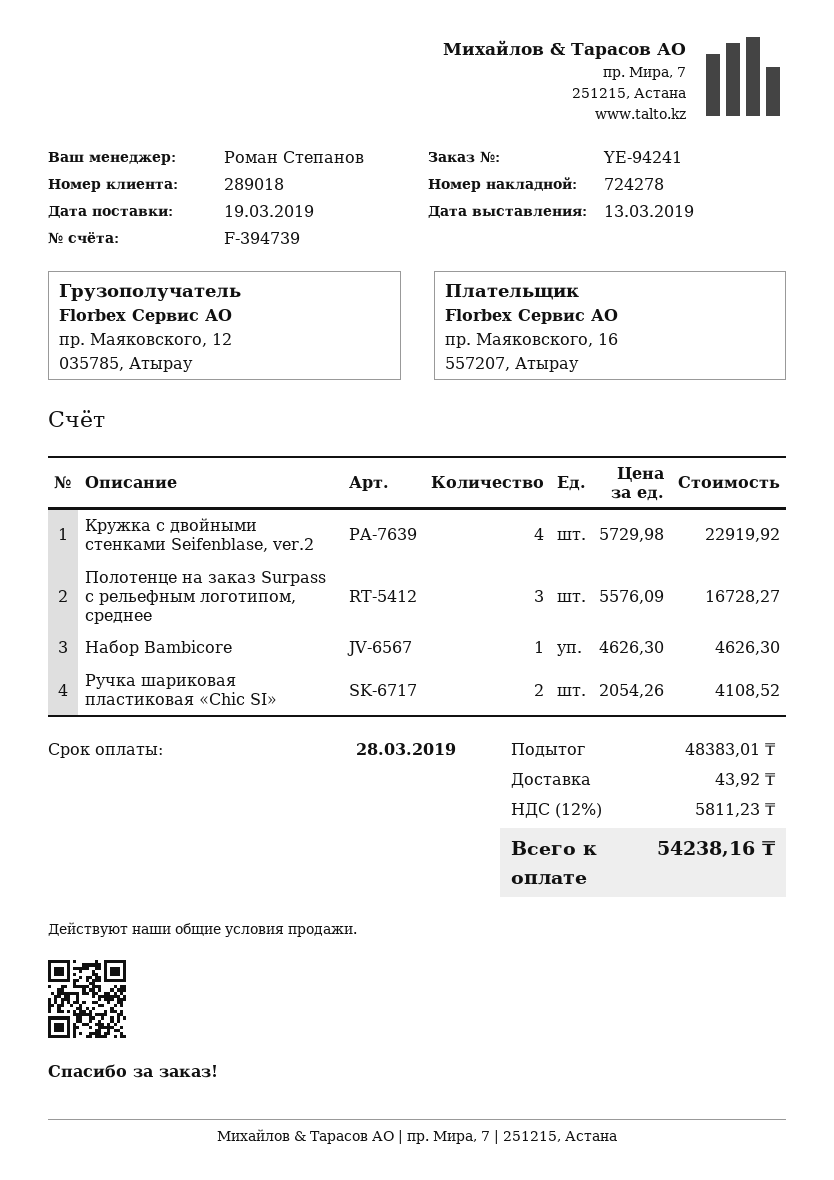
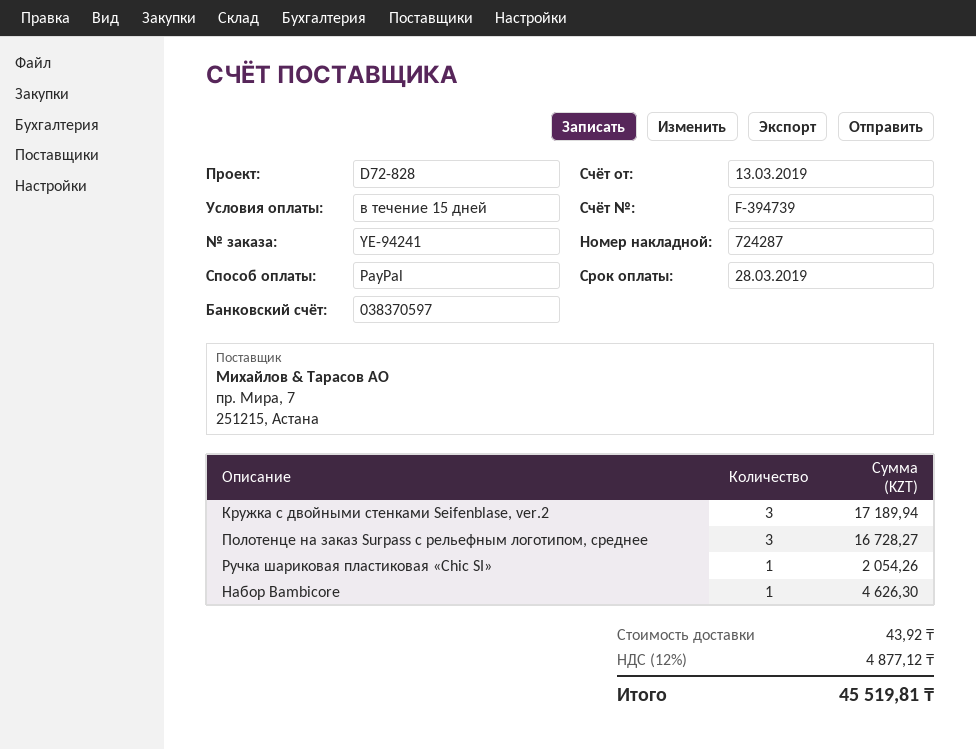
delivery note number: 724278 -> 724287
Кружка с двойными стенками Seifenblase, ver.2: 4 for 22919.92 -> 3 for 17189.94
Ручка шариковая пластиковая «Chic SI»: 2 for 4108.52 -> 1 for 2054.26
tax: 12% = 5811.23 -> 12% = 4877.12
total: 54238.16 -> 45519.81

